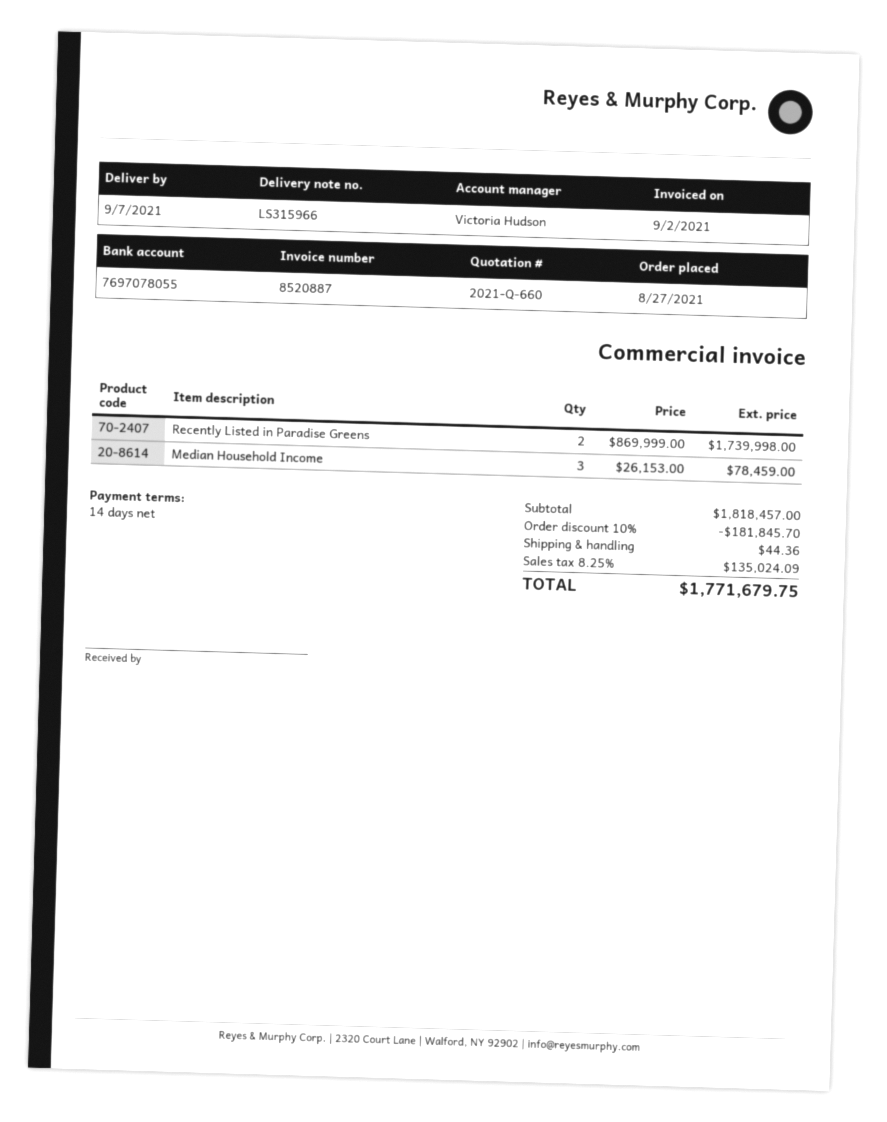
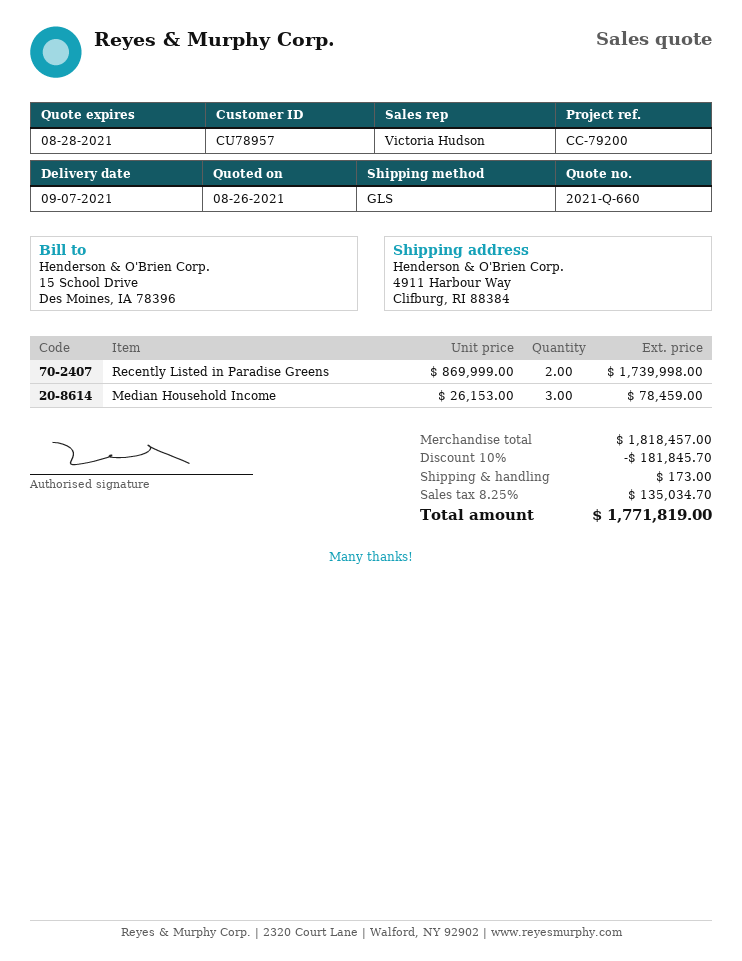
shipping: 44.36 -> 173.00
tax: 8.25% = 135024.09 -> 8.25% = 135034.70
total: 1771679.75 -> 1771819.00

